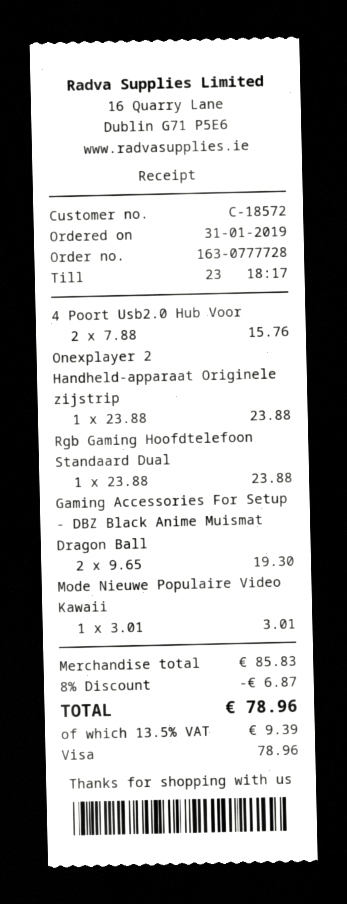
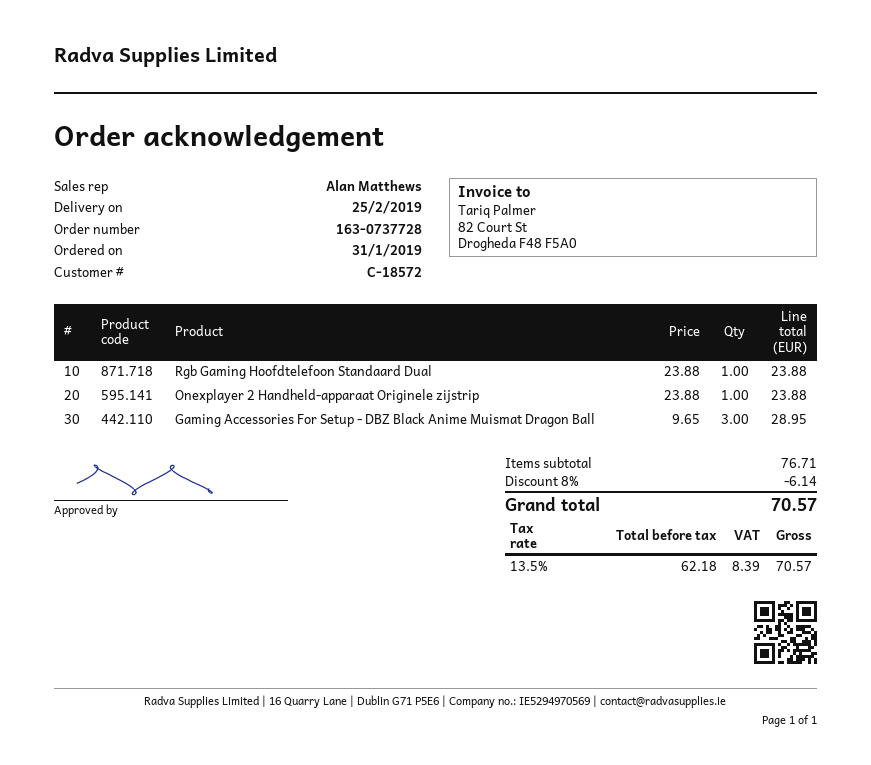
order number: 163-0777728 -> 163-0737728
4 Poort Usb2.0 Hub Voor: 2 x 7.88 = 15.76 -> none
Gaming Accessories For Setup - DBZ Black Anime Muismat Dragon Ball: 2 x 9.65 = 19.30 -> 3 x 9.65 = 28.95
Mode Nieuwe Populaire Video Kawaii: 1 x 3.01 = 3.01 -> none
subtotal: 85.83 -> 76.71
discount: 8% = 6.87 -> 8% = 6.14
tax: 13.5% = 9.39 -> 13.5% = 8.39
total: 78.96 -> 70.57

